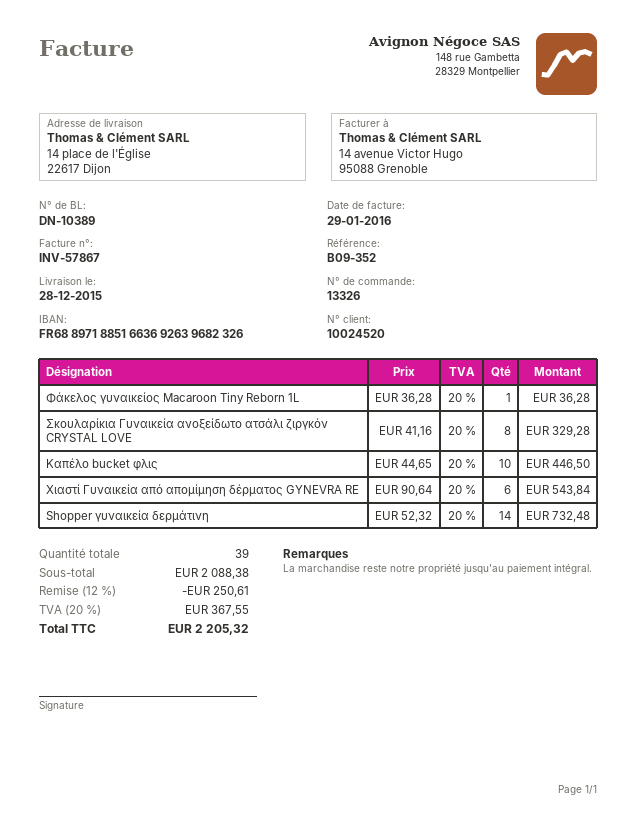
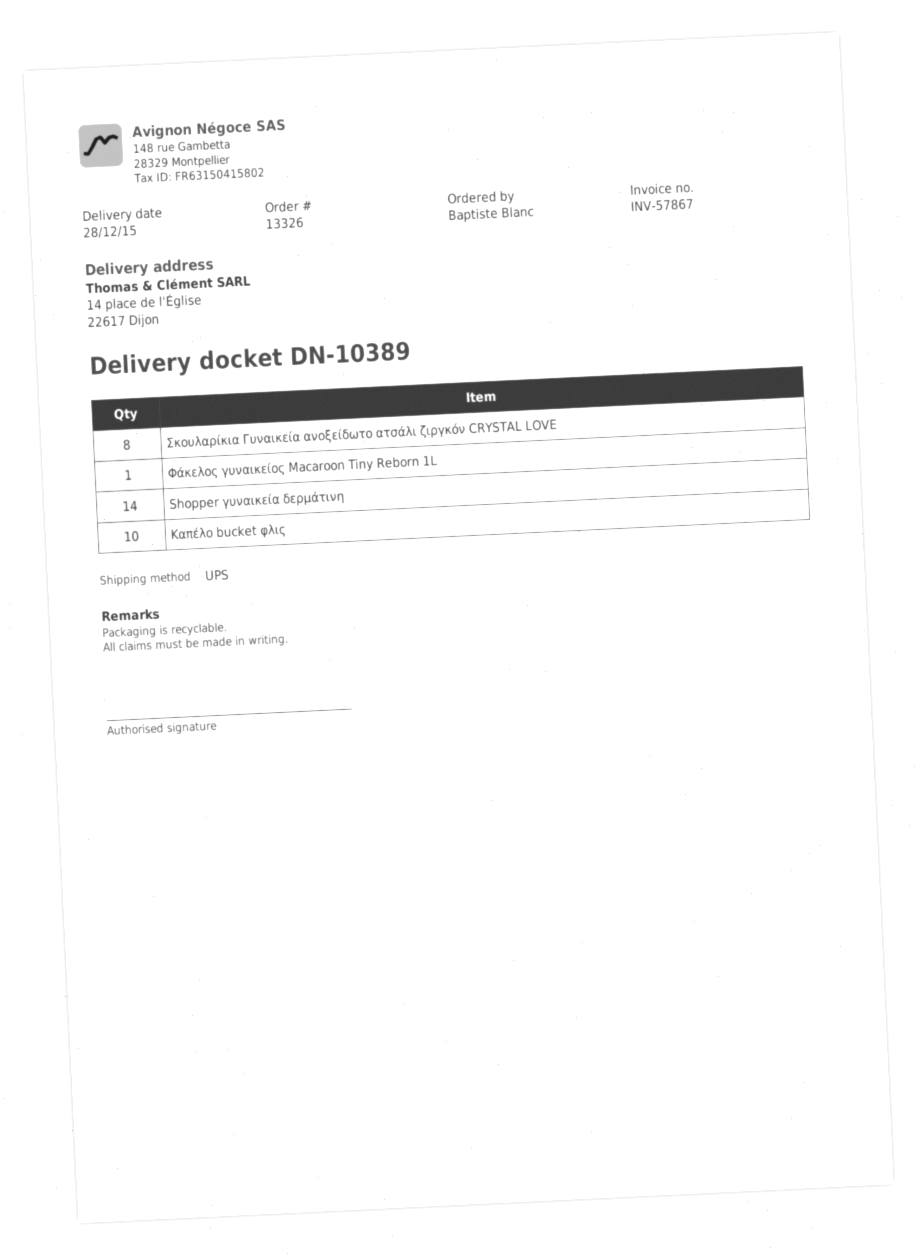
Χιαστί Γυναικεία από απομίμηση δέρματος GYNEVRA RE: 6 -> none

